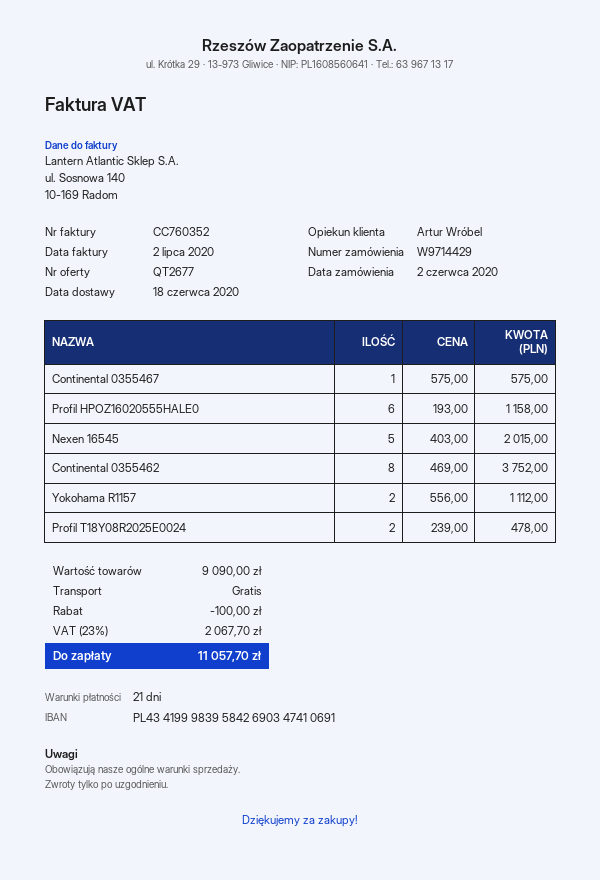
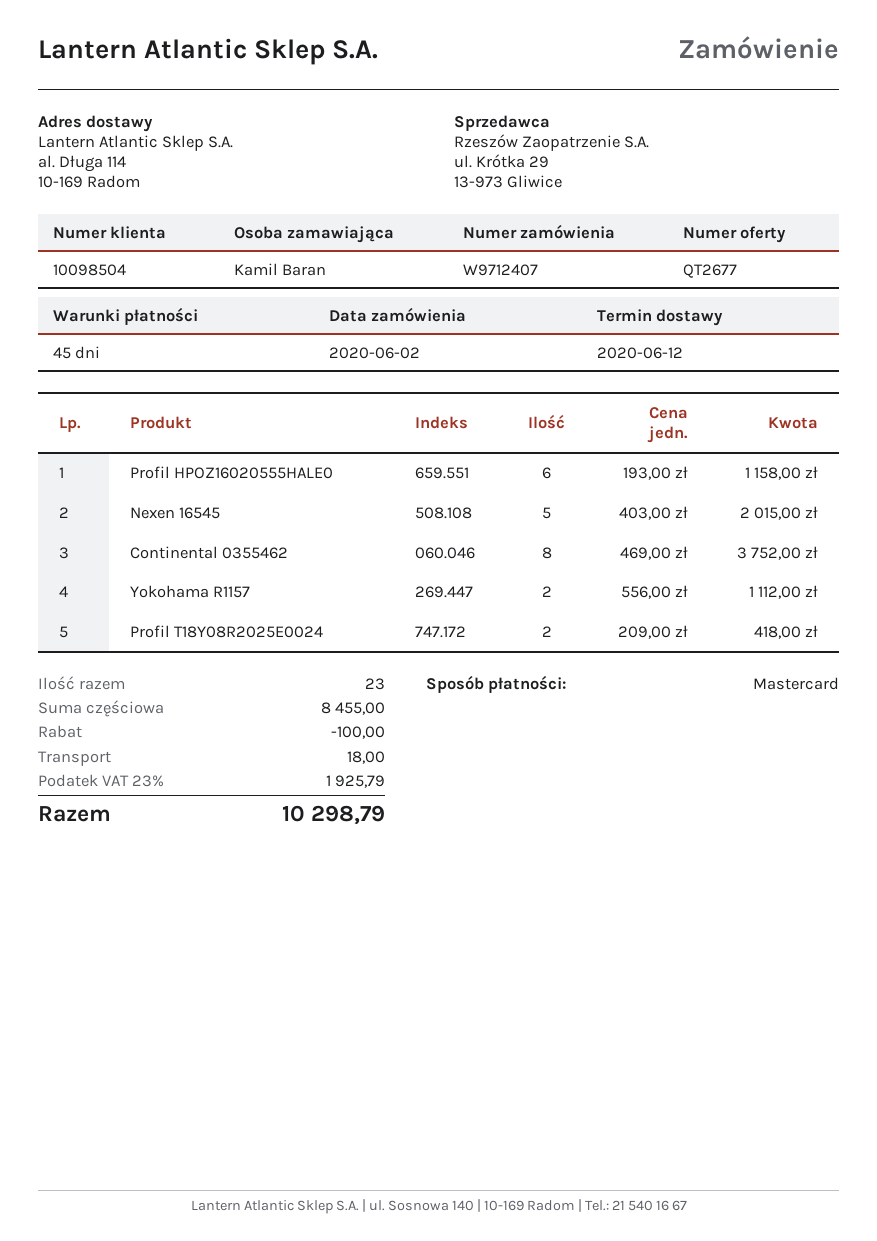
order number: W9714429 -> W9712407
delivery date: 2020-06-18 -> 2020-06-12
payment terms: 21 days -> 45 days
Continental 0355467: 1 x 575.00 = 575.00 -> none
Profil T18Y08R2025E0024: 2 x 239.00 = 478.00 -> 2 x 209.00 = 418.00
subtotal: 9090.00 -> 8455.00
shipping: 0.00 -> 18.00
tax: 23% = 2067.70 -> 23% = 1925.79
total: 11057.70 -> 10298.79

